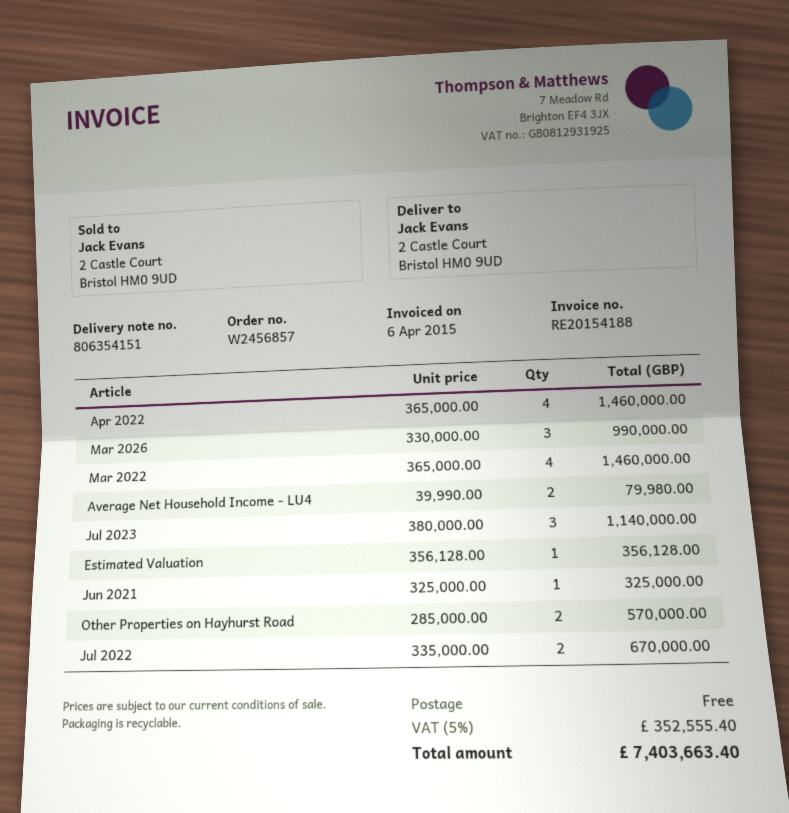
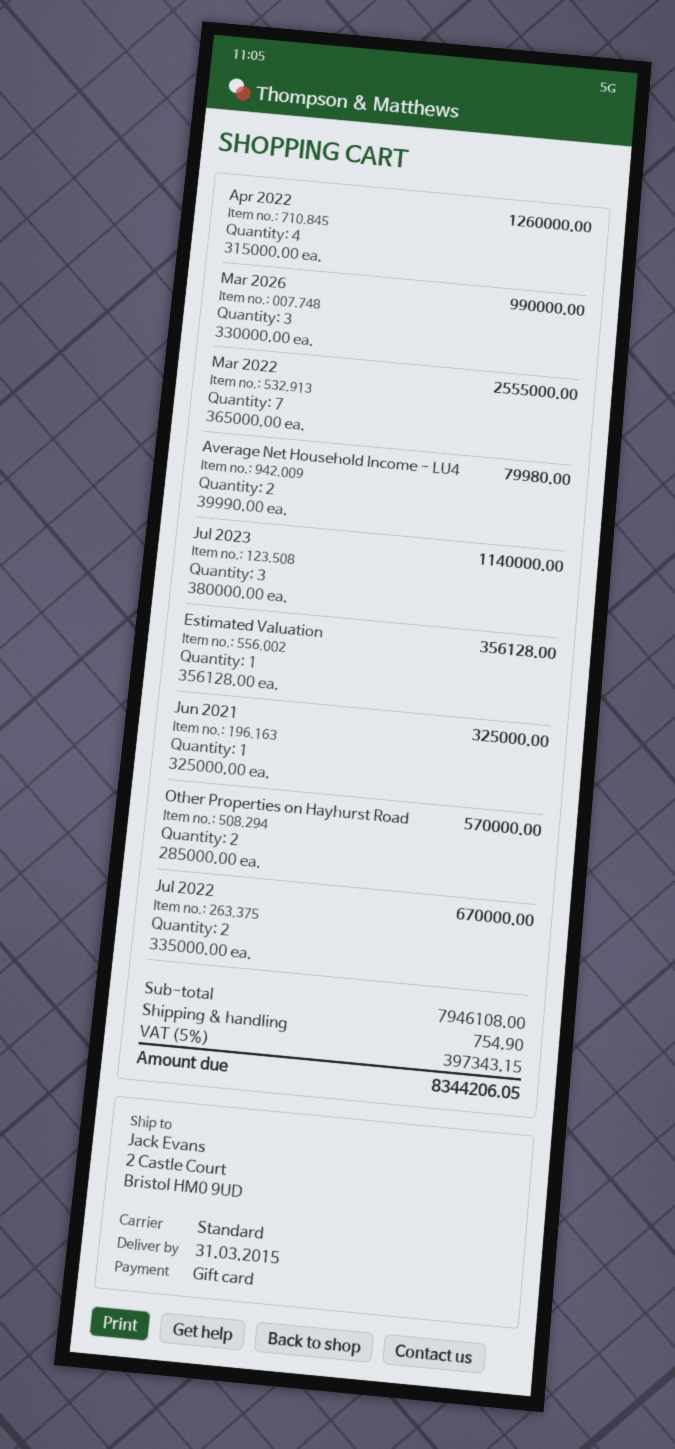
Apr 2022: 4 x 365000.00 = 1460000.00 -> 4 x 315000.00 = 1260000.00
Mar 2022: 4 x 365000.00 = 1460000.00 -> 7 x 365000.00 = 2555000.00
shipping: 0.00 -> 754.90
tax: 5% = 352555.40 -> 5% = 397343.15
total: 7403663.40 -> 8344206.05

